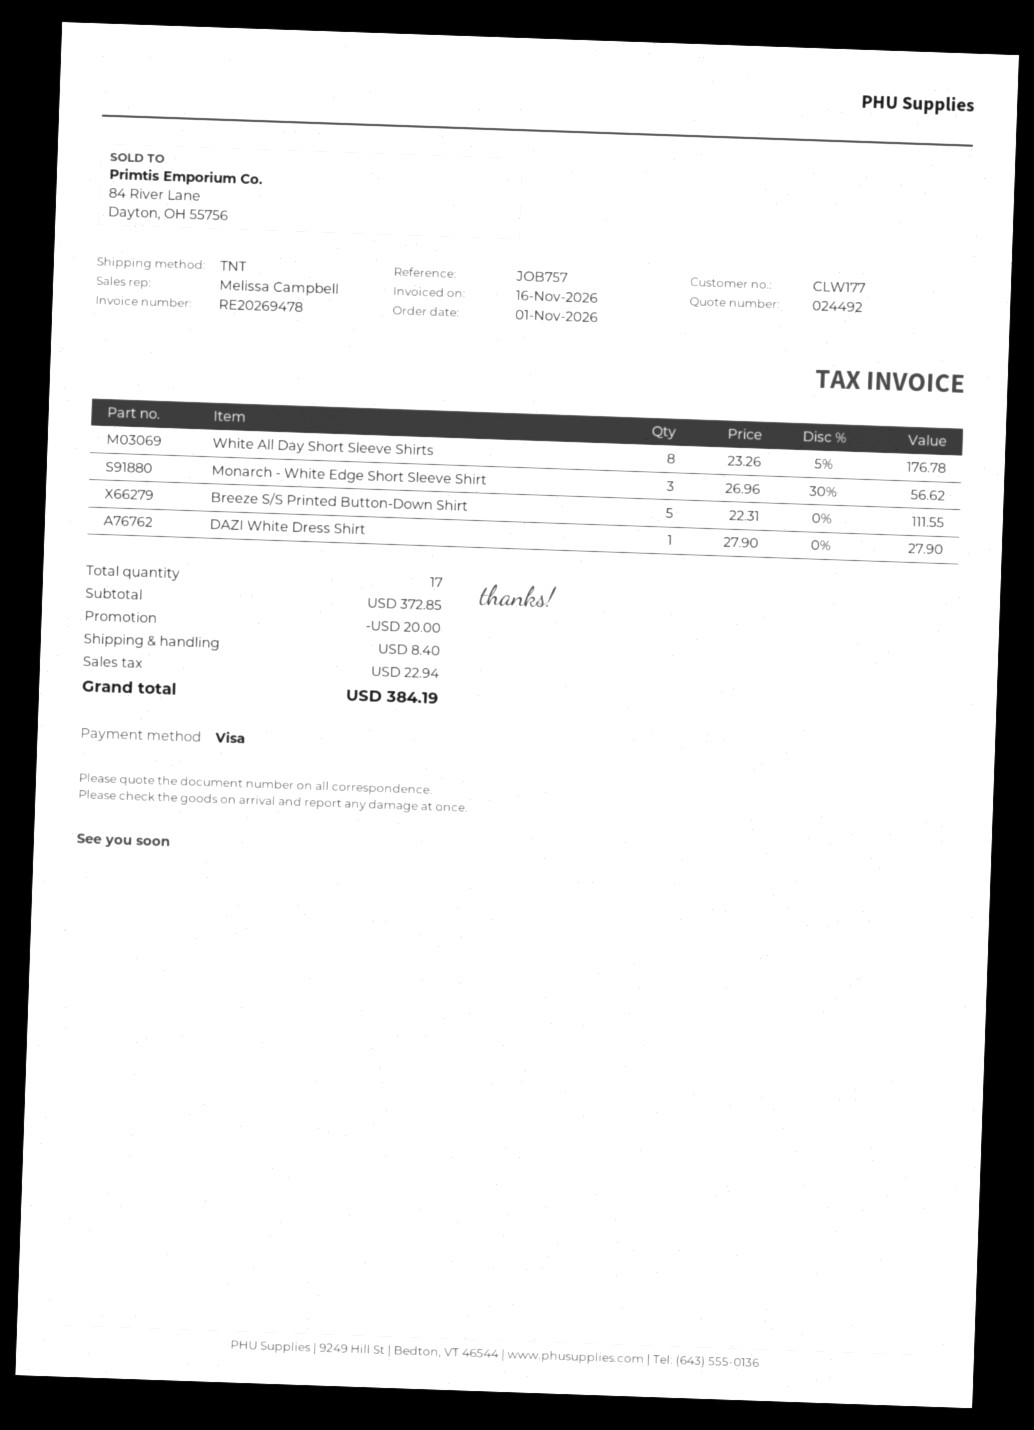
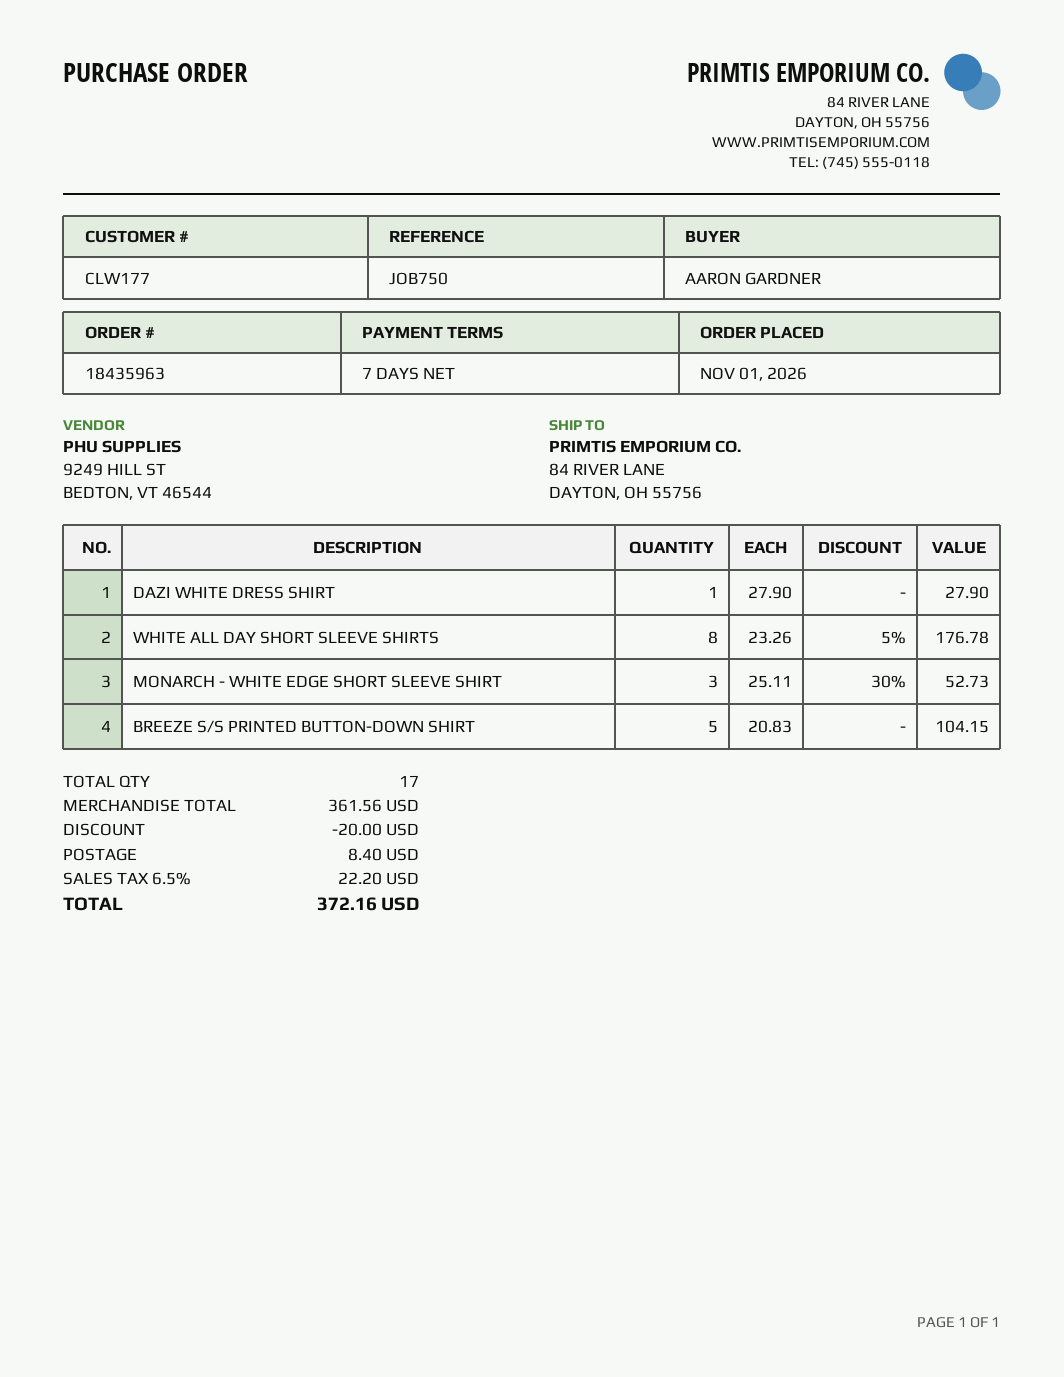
reference: JOB757 -> JOB750
Monarch - White Edge Short Sleeve Shirt: 3 x 26.96 - 30% = 56.62 -> 3 x 25.11 - 30% = 52.73
Breeze S/S Printed Button-Down Shirt: 5 x 22.31 = 111.55 -> 5 x 20.83 = 104.15
subtotal: 372.85 -> 361.56
tax: 22.94 -> 22.20
total: 384.19 -> 372.16

